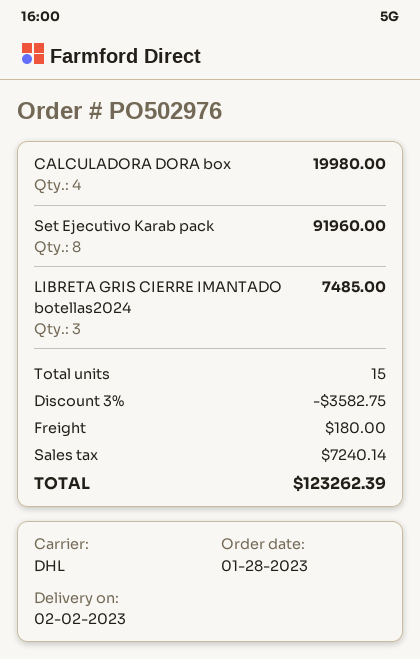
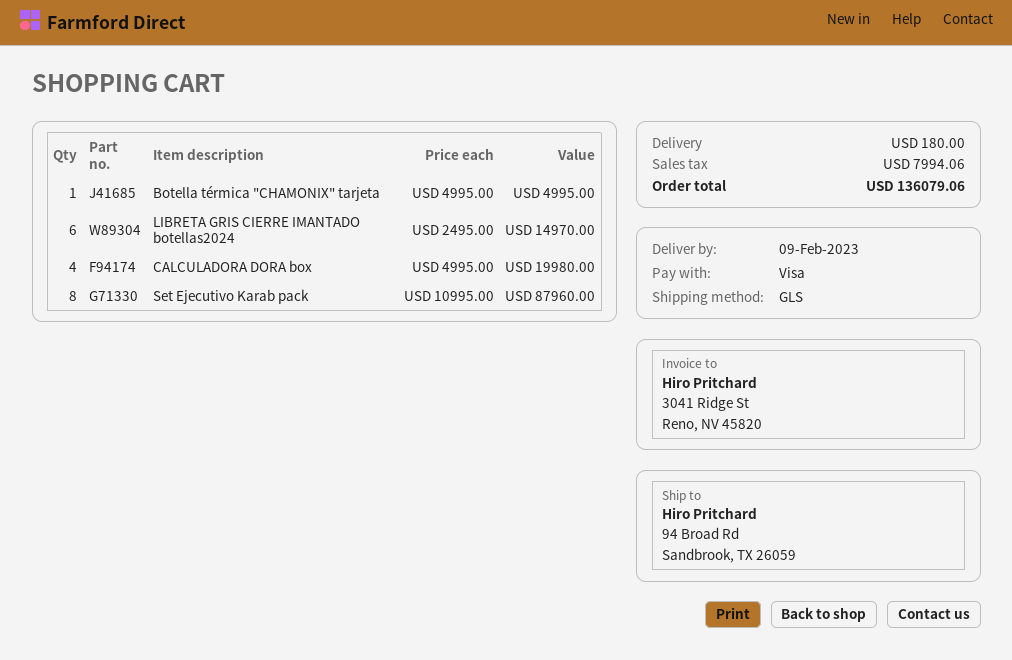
delivery date: 2023-02-02 -> 2023-02-09
shipping method: DHL -> GLS
Set Ejecutivo Karab pack: 8 for 91960.00 -> 8 for 87960.00
LIBRETA GRIS CIERRE IMANTADO botellas2024: 3 for 7485.00 -> 6 for 14970.00
Botella térmica "CHAMONIX" tarjeta: none -> 1 for 4995.00
discount: 3% = 3582.75 -> none
tax: 7240.14 -> 7994.06
total: 123262.39 -> 136079.06

